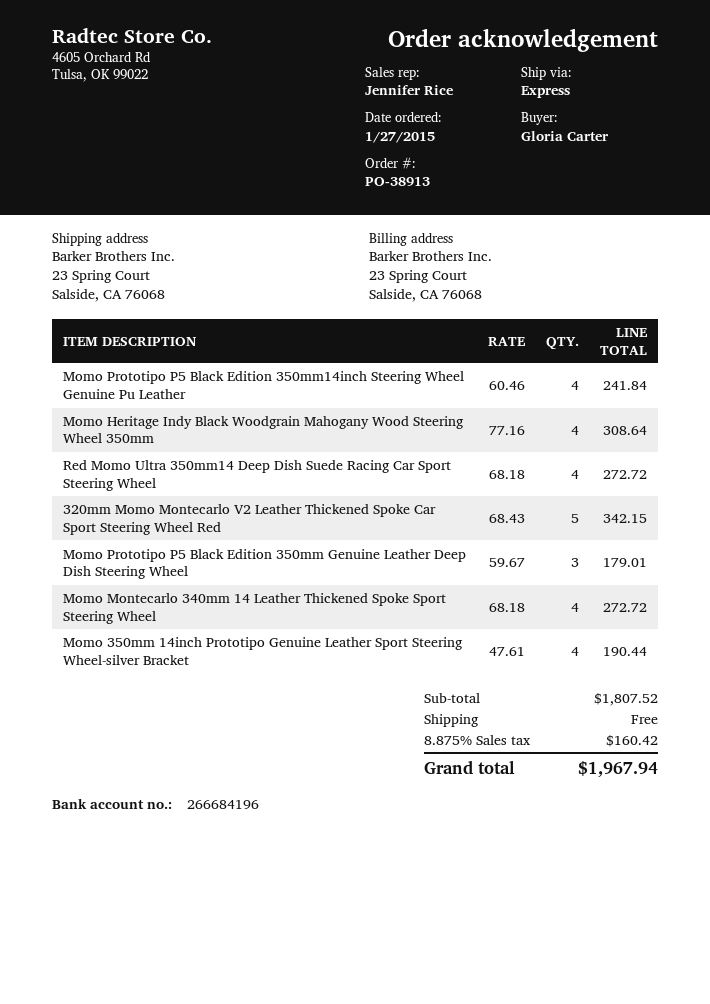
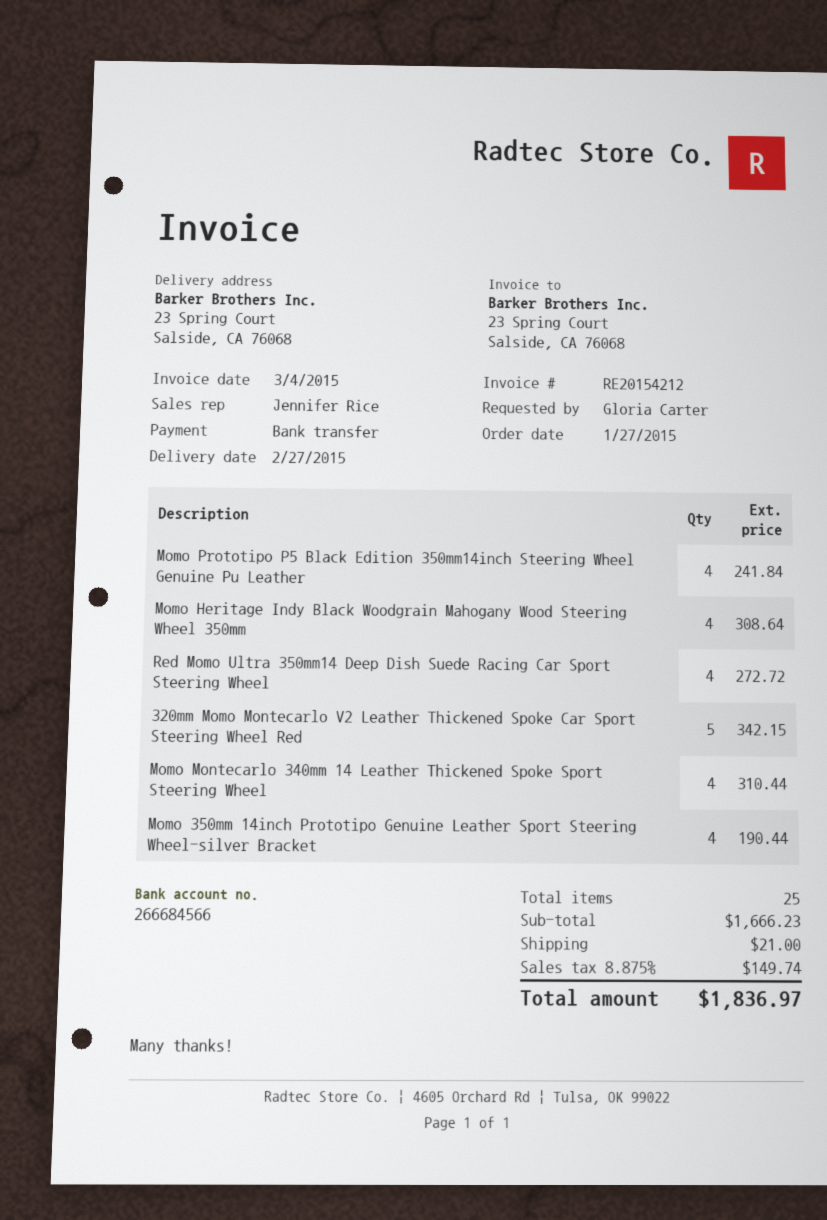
bank account: 266684196 -> 266684566
Momo Prototipo P5 Black Edition 350mm Genuine Leather Deep Dish Steering Wheel: 3 for 179.01 -> none
Momo Montecarlo 340mm 14 Leather Thickened Spoke Sport Steering Wheel: 4 for 272.72 -> 4 for 310.44
subtotal: 1807.52 -> 1666.23
shipping: 0.00 -> 21.00
tax: 8.875% = 160.42 -> 8.875% = 149.74
total: 1967.94 -> 1836.97

